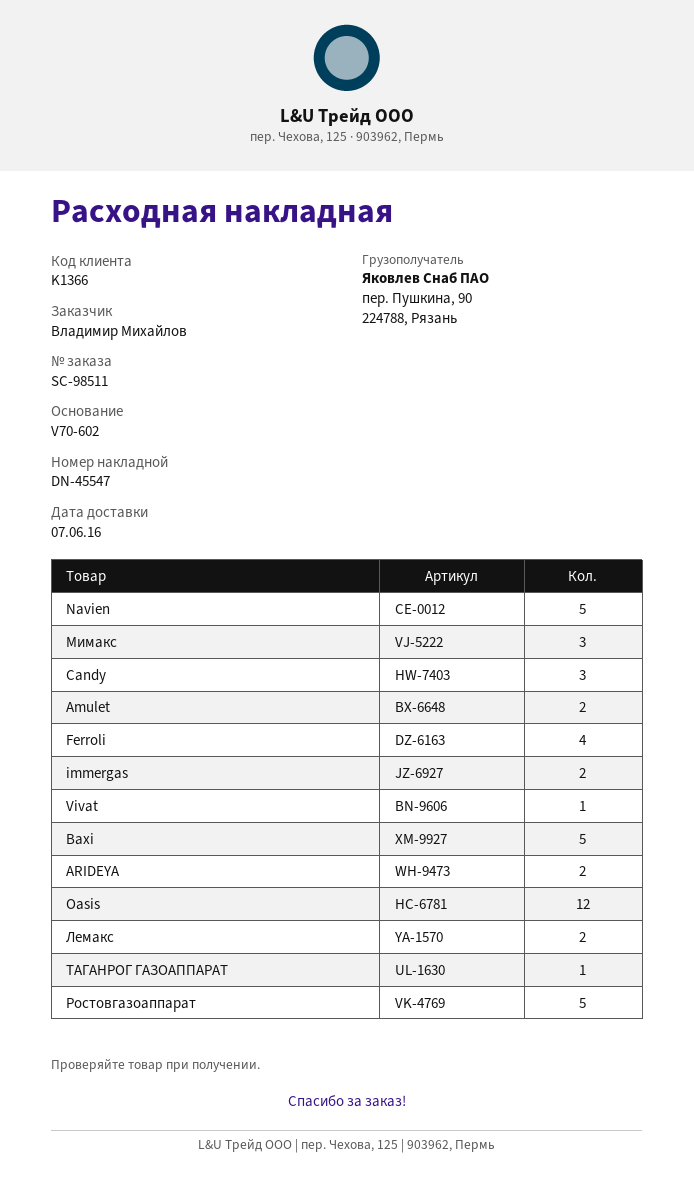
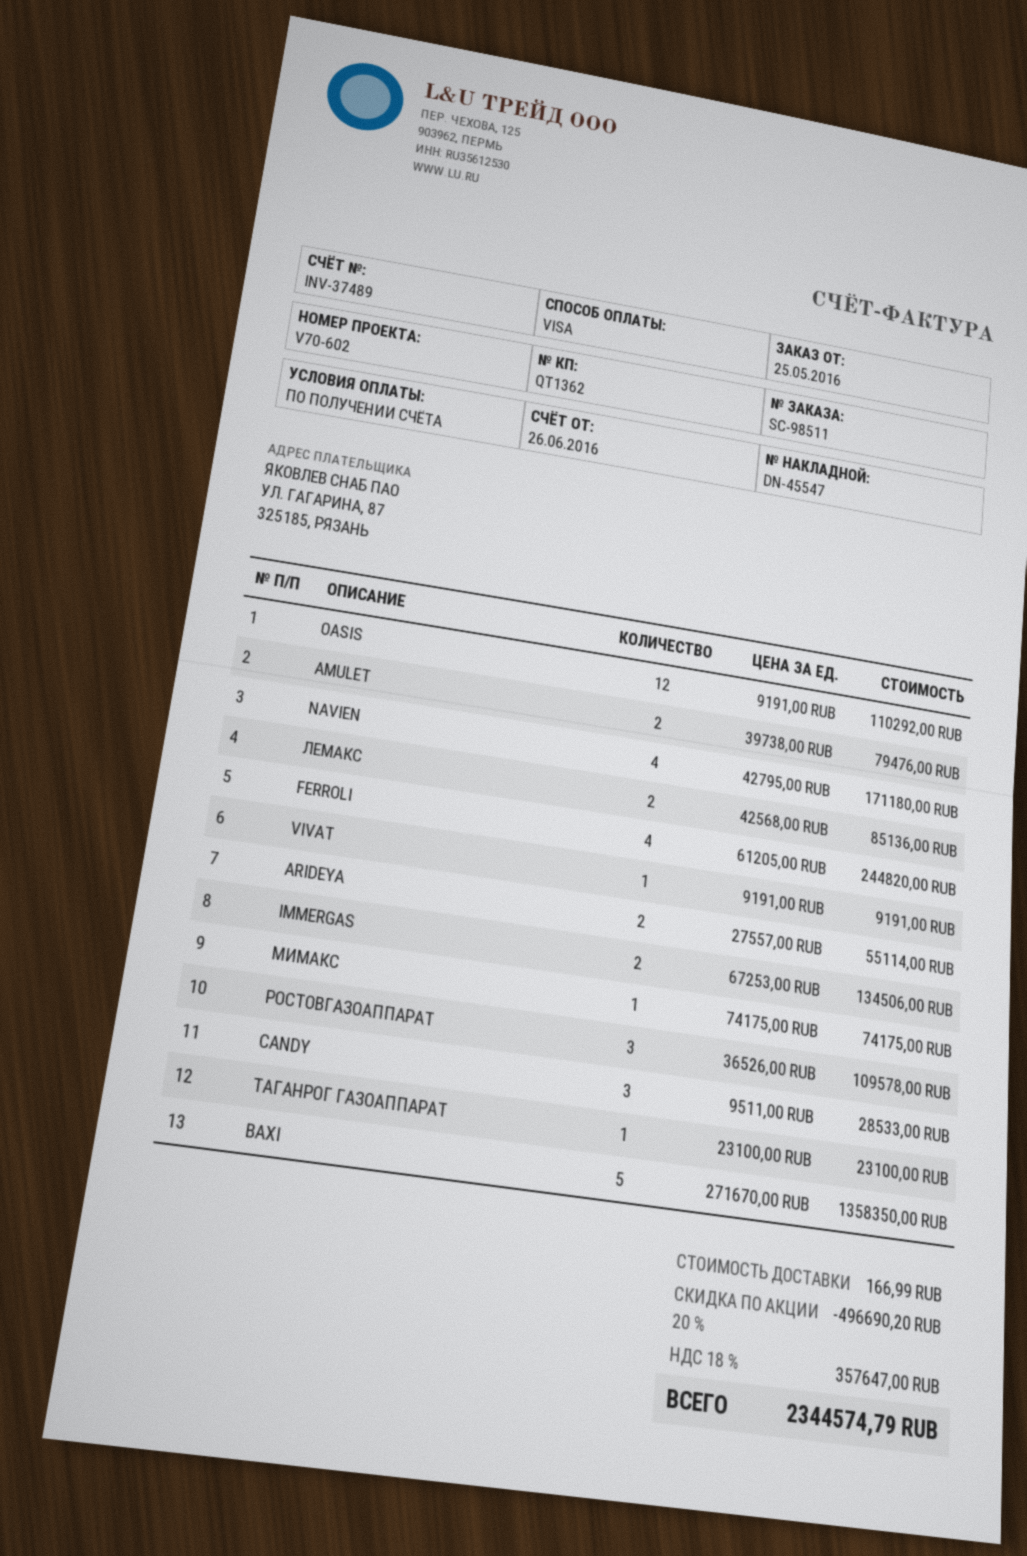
Navien: 5 -> 4
Мимакс: 3 -> 1
Ростовгазоаппарат: 5 -> 3

